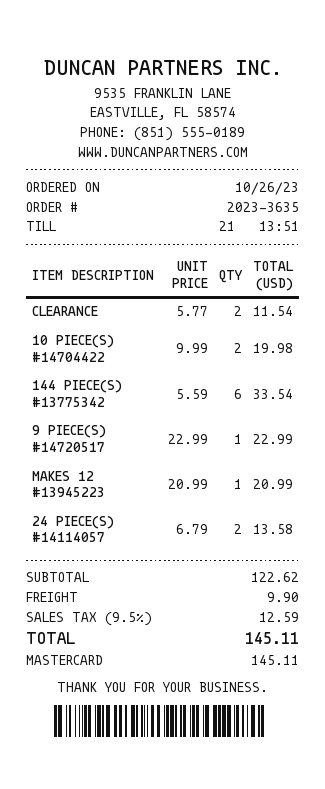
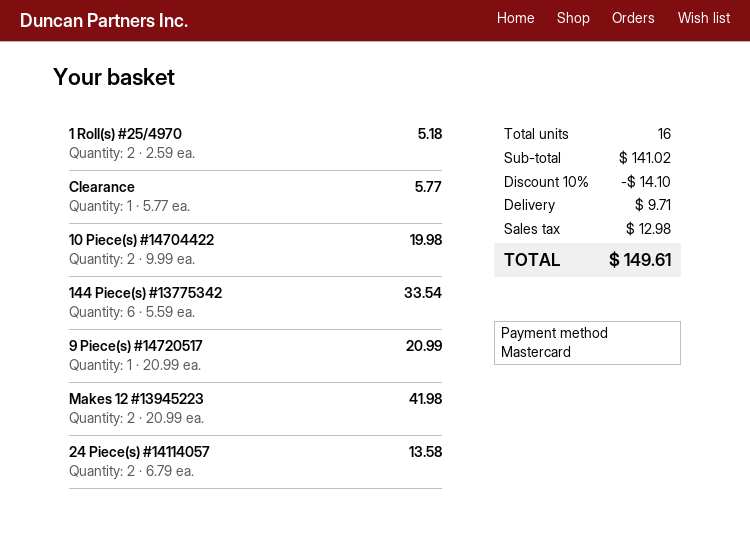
CLEARANCE: 2 x 5.77 = 11.54 -> 1 x 5.77 = 5.77
9 PIECE(S) #14720517: 1 x 22.99 = 22.99 -> 1 x 20.99 = 20.99
MAKES 12 #13945223: 1 x 20.99 = 20.99 -> 2 x 20.99 = 41.98
1 Roll(s) #25/4970: none -> 2 x 2.59 = 5.18
subtotal: 122.62 -> 141.02
discount: none -> 10% = 14.10
shipping: 9.90 -> 9.71
tax: 12.59 -> 12.98
total: 145.11 -> 149.61

